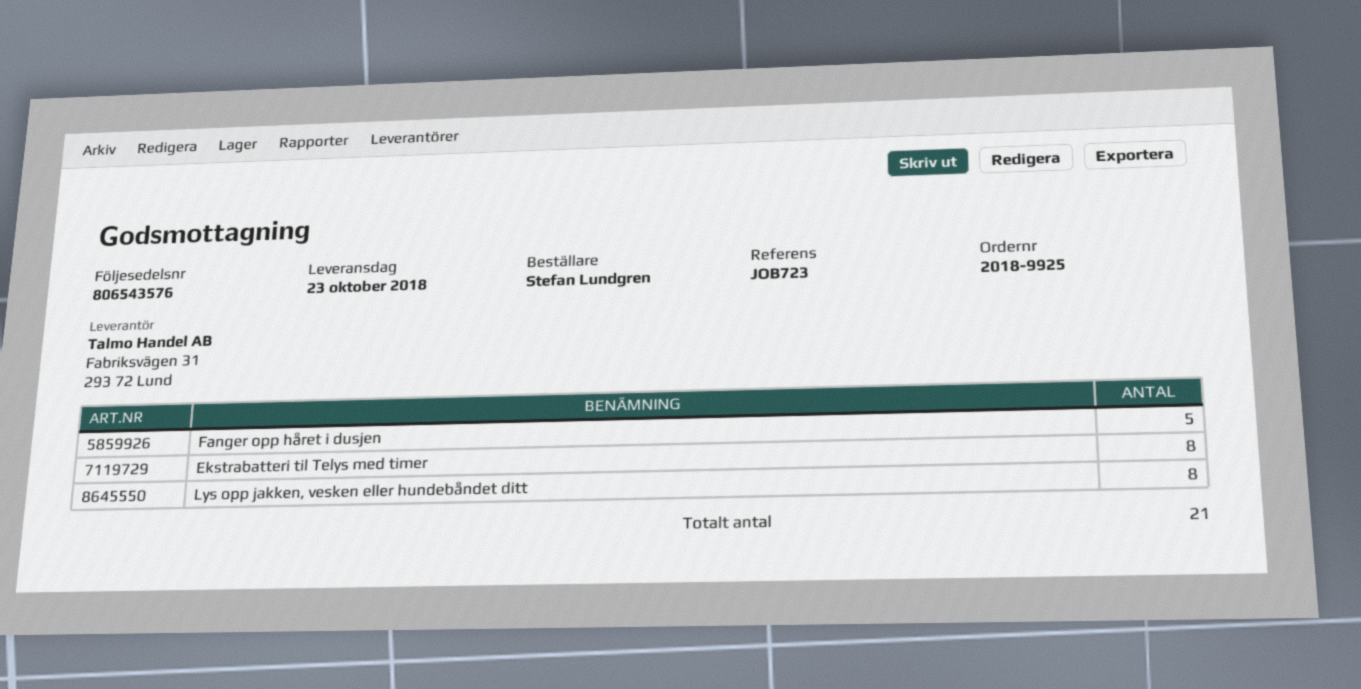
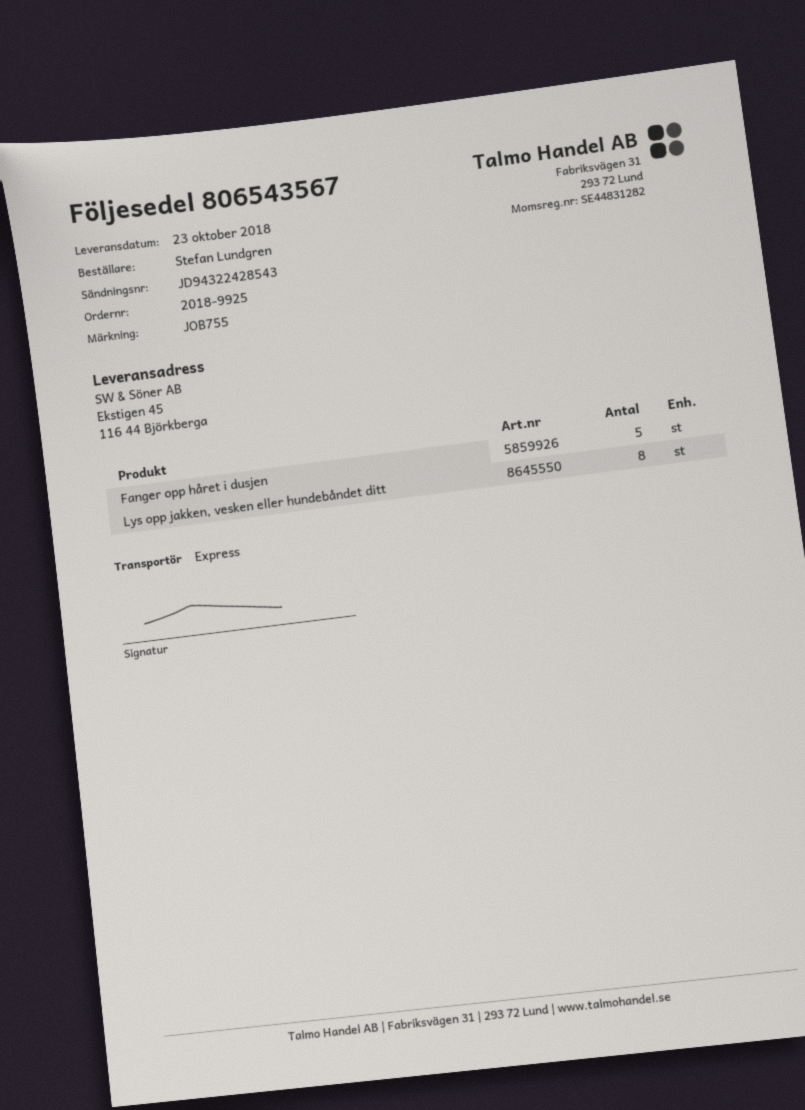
delivery note number: 806543576 -> 806543567
reference: JOB723 -> JOB755
Ekstrabatteri til Telys med timer: 8 -> none

